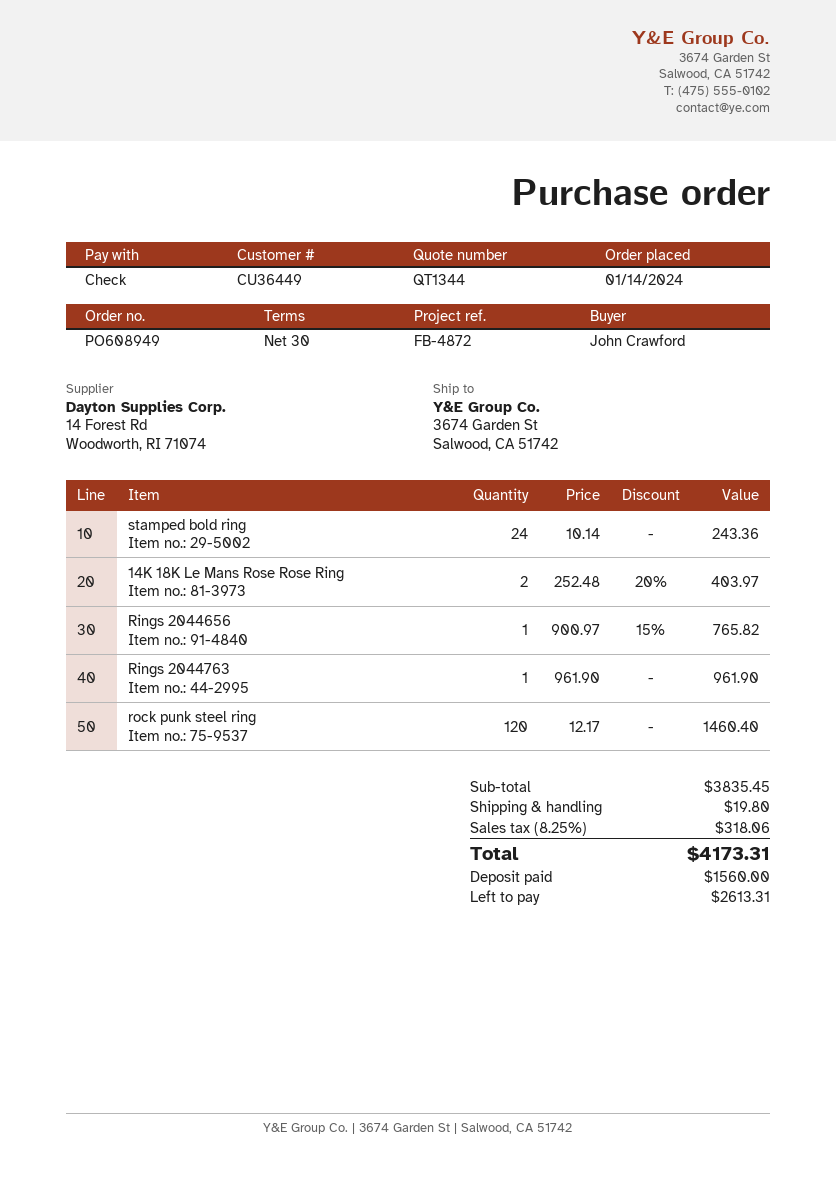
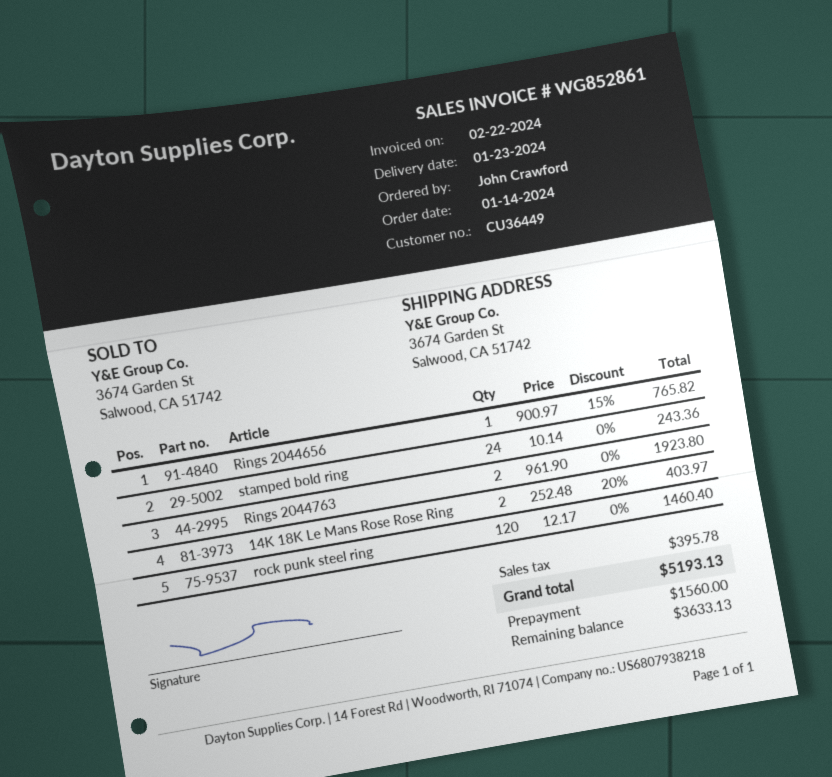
Rings 2044763: 1 x 961.90 = 961.90 -> 2 x 961.90 = 1923.80
shipping: 19.80 -> none
tax: 318.06 -> 395.78
total: 4173.31 -> 5193.13
balance: 2613.31 -> 3633.13

